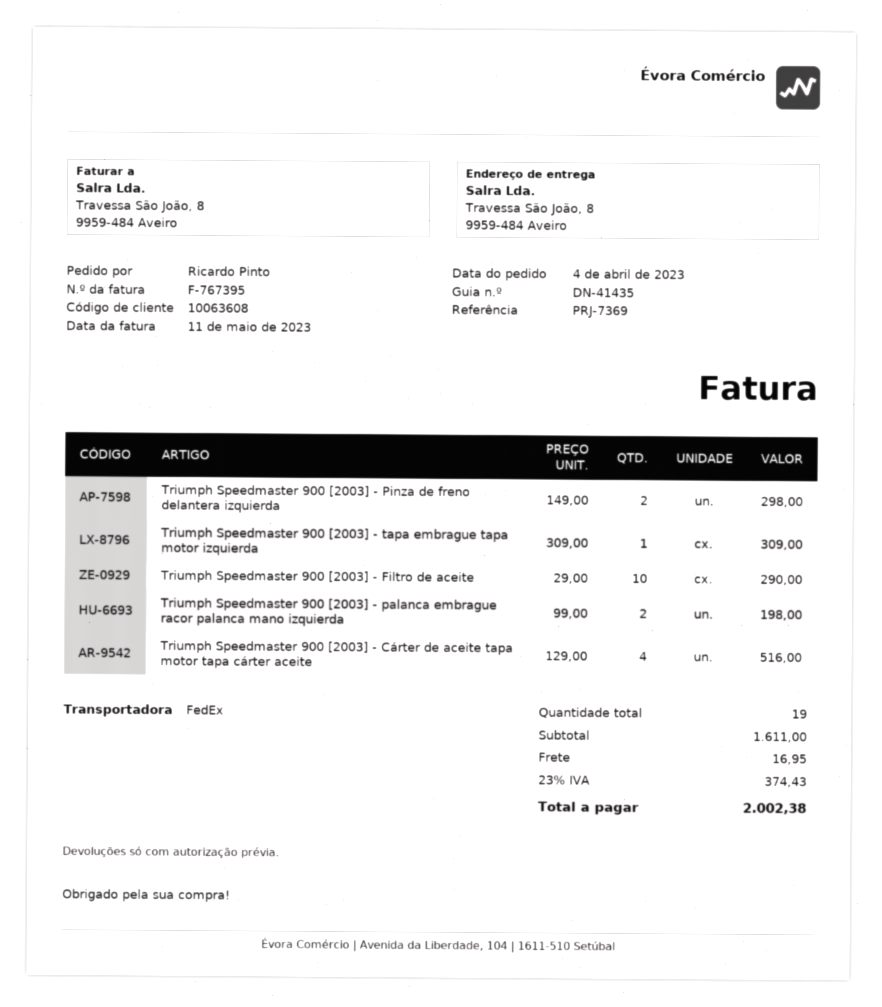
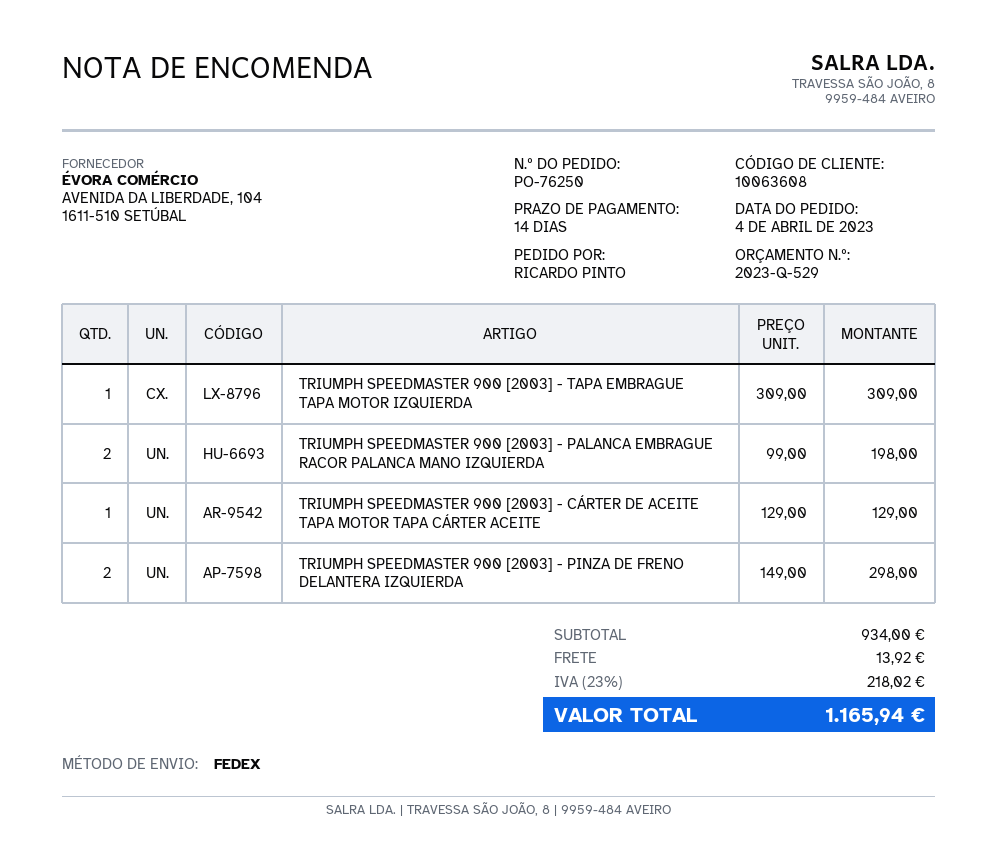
Triumph Speedmaster 900 [2003] - Filtro de aceite: 10 x 29.00 = 290.00 -> none
Triumph Speedmaster 900 [2003] - Cárter de aceite tapa motor tapa cárter aceite: 4 x 129.00 = 516.00 -> 1 x 129.00 = 129.00
subtotal: 1611.00 -> 934.00
shipping: 16.95 -> 13.92
tax: 23% = 374.43 -> 23% = 218.02
total: 2002.38 -> 1165.94

